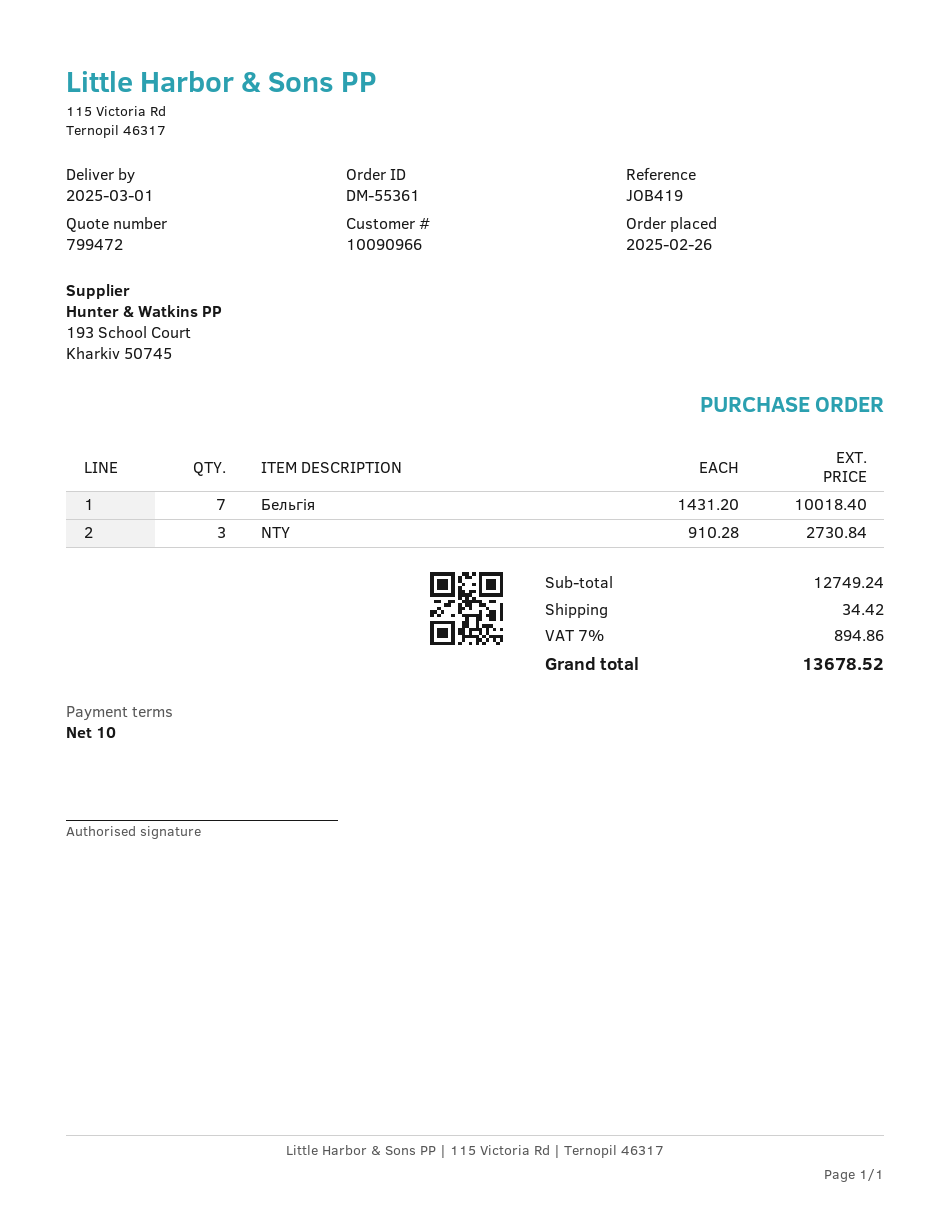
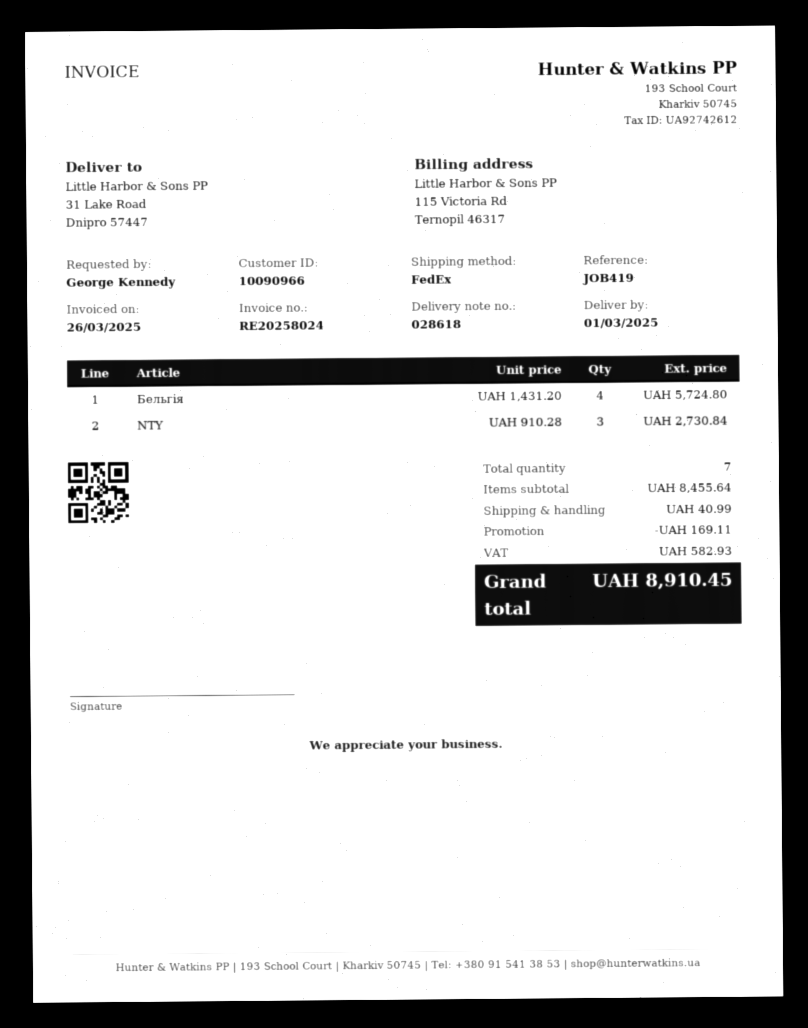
Бельгія: 7 x 1431.20 = 10018.40 -> 4 x 1431.20 = 5724.80
subtotal: 12749.24 -> 8455.64
discount: none -> 169.11
shipping: 34.42 -> 40.99
tax: 894.86 -> 582.93
total: 13678.52 -> 8910.45

